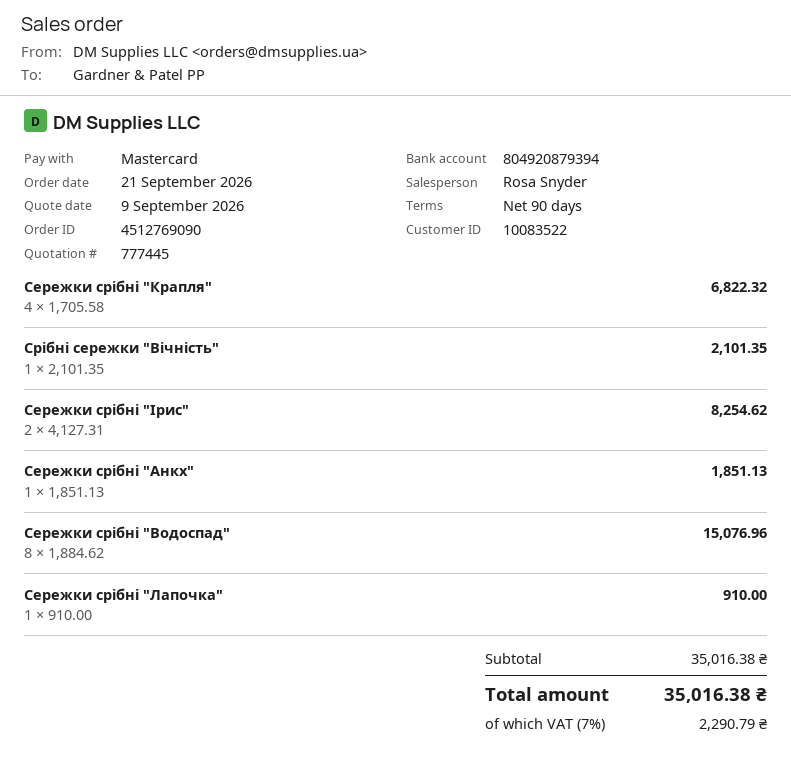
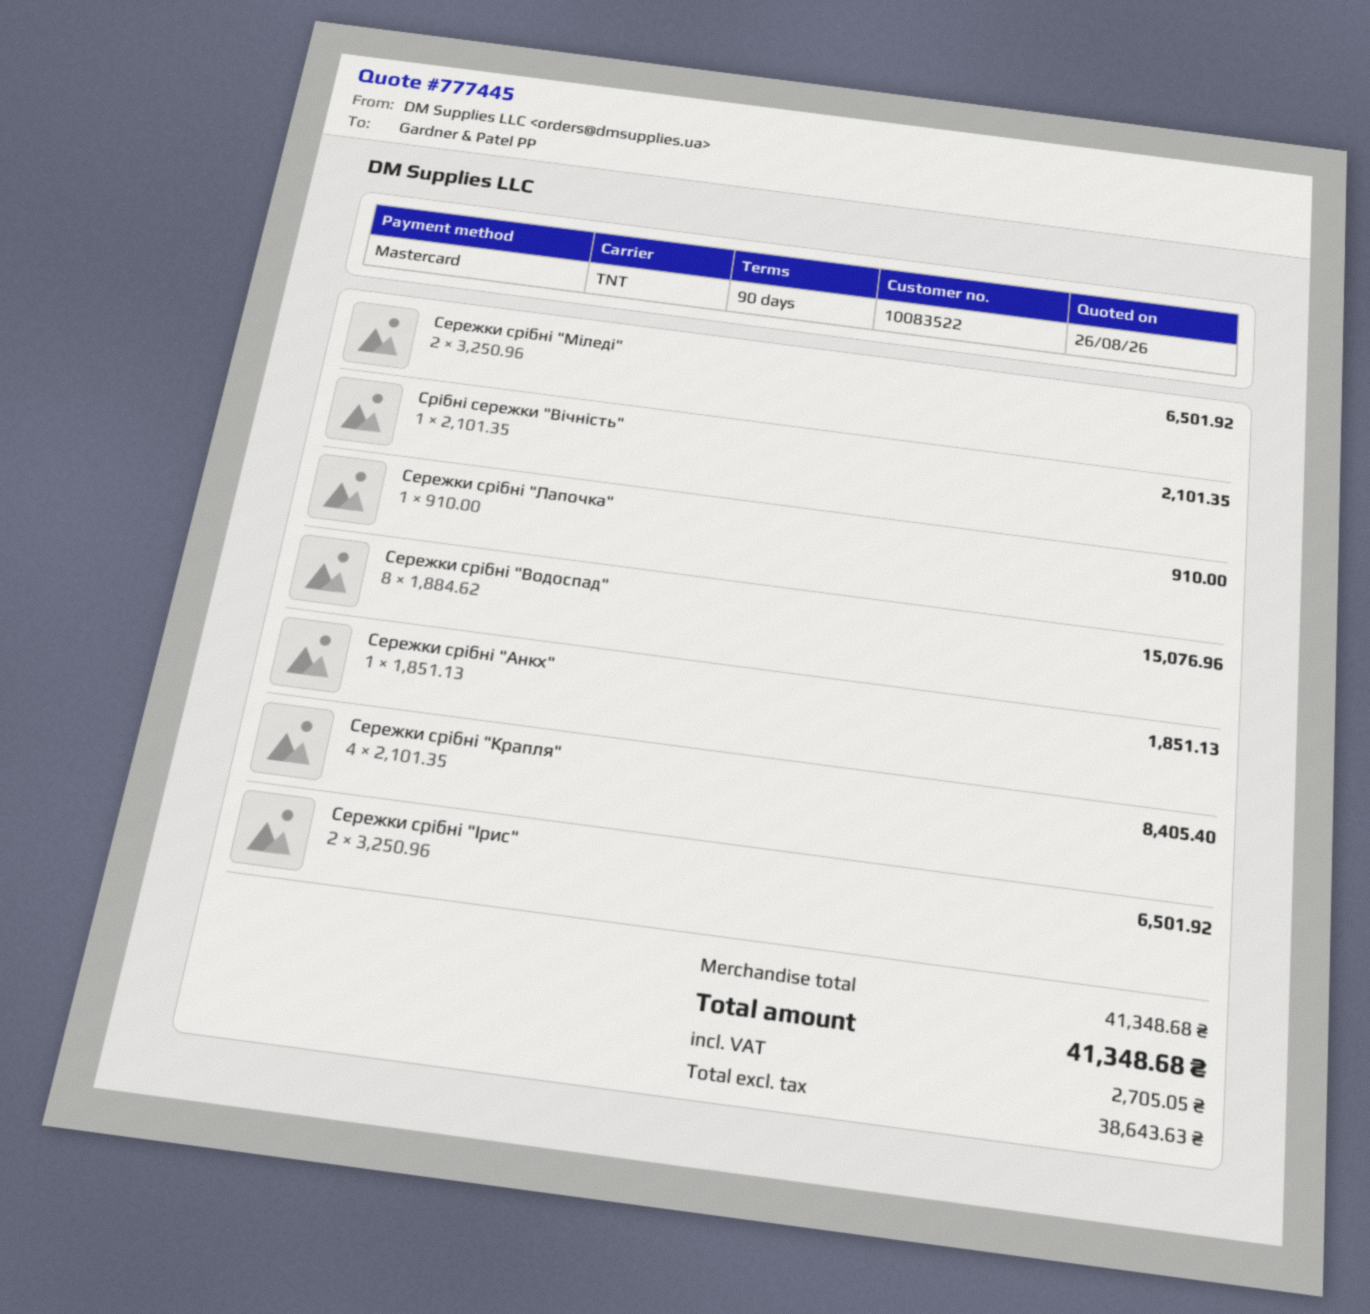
quote date: 2026-09-09 -> 2026-08-26
Сережки срібні "Крапля": 4 x 1705.58 = 6822.32 -> 4 x 2101.35 = 8405.40
Сережки срібні "Ірис": 2 x 4127.31 = 8254.62 -> 2 x 3250.96 = 6501.92
Сережки срібні "Міледі": none -> 2 x 3250.96 = 6501.92
subtotal: 35016.38 -> 41348.68
tax: 2290.79 -> 2705.05
total: 35016.38 -> 41348.68

